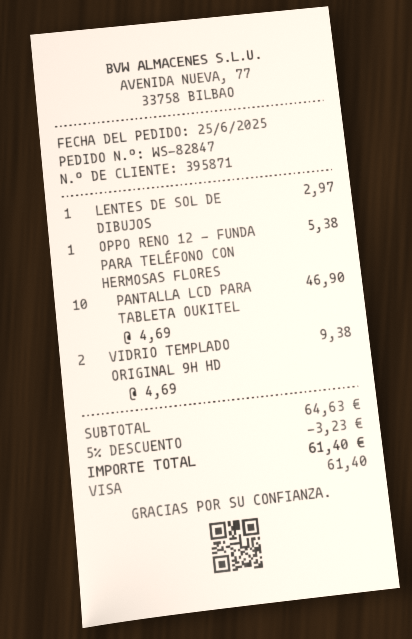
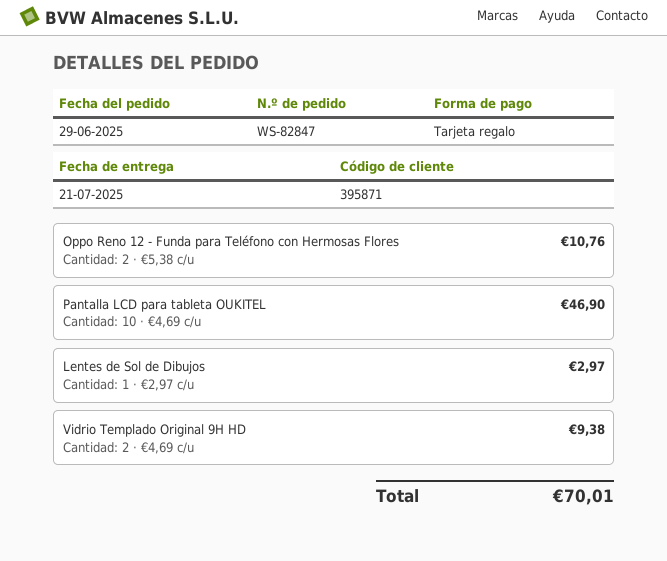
order date: 2025-06-25 -> 2025-06-29
payment method: Visa -> gift card
OPPO RENO 12 - FUNDA PARA TELÉFONO CON HERMOSAS FLORES: 1 x 5.38 = 5.38 -> 2 x 5.38 = 10.76
discount: 5% = 3.23 -> none
total: 61.40 -> 70.01

